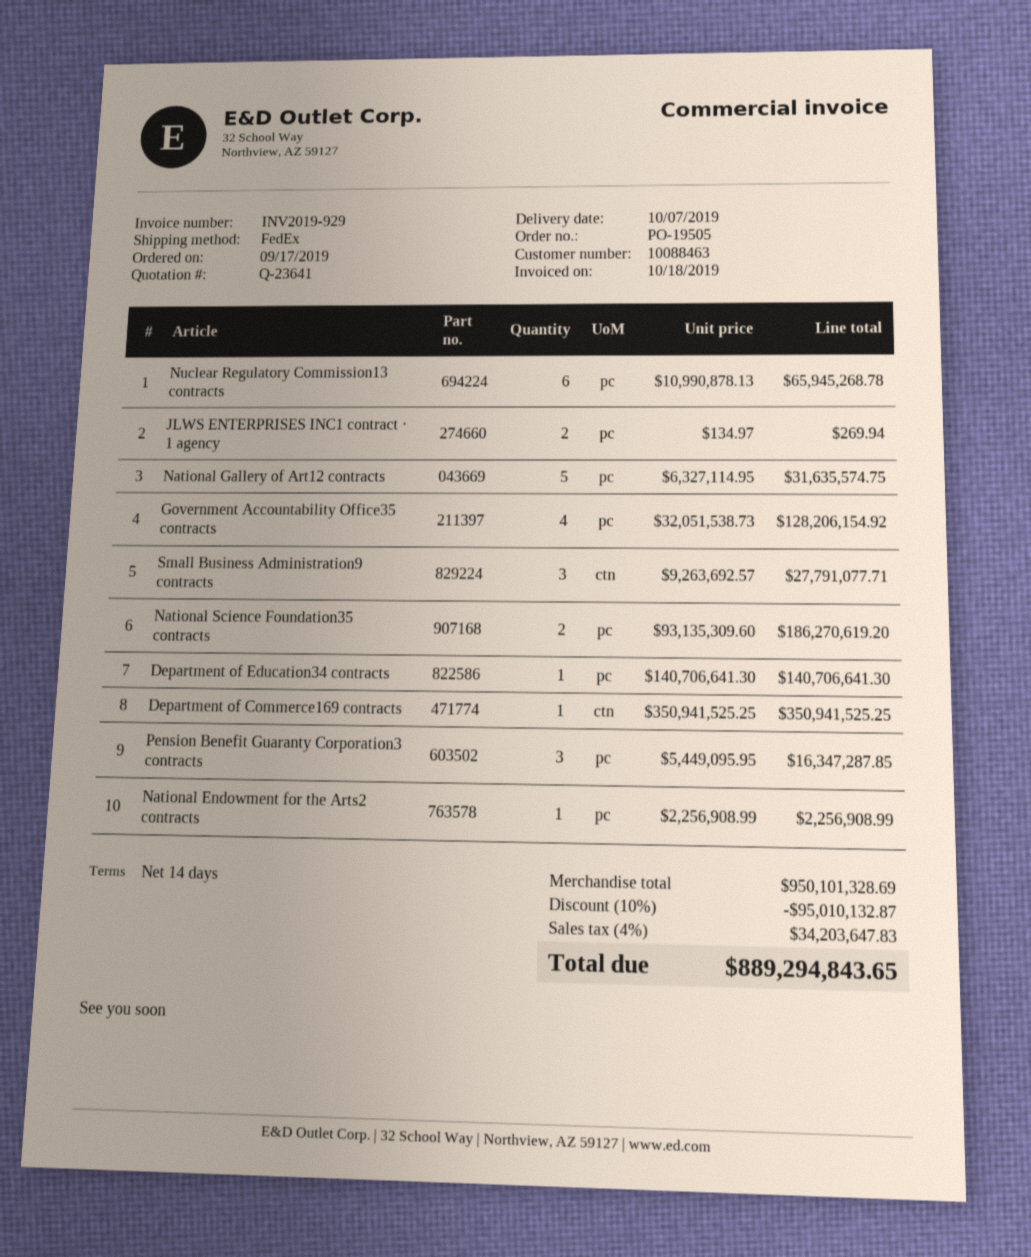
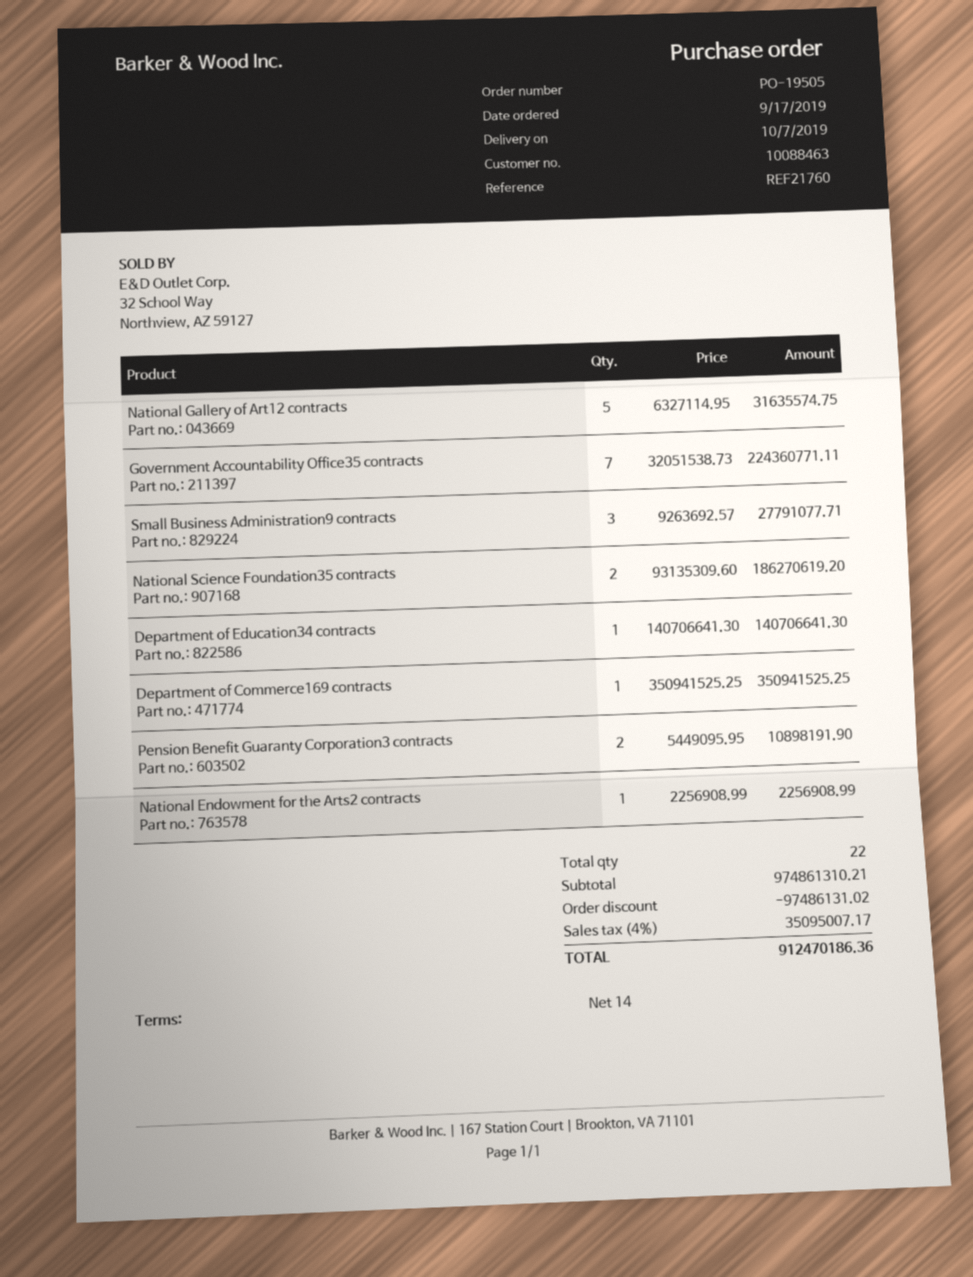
Nuclear Regulatory Commission13 contracts: 6 x 10990878.13 = 65945268.78 -> none
JLWS ENTERPRISES INC1 contract · 1 agency: 2 x 134.97 = 269.94 -> none
Government Accountability Office35 contracts: 4 x 32051538.73 = 128206154.92 -> 7 x 32051538.73 = 224360771.11
Pension Benefit Guaranty Corporation3 contracts: 3 x 5449095.95 = 16347287.85 -> 2 x 5449095.95 = 10898191.90
subtotal: 950101328.69 -> 974861310.21
discount: 95010132.87 -> 97486131.02
tax: 4% = 34203647.83 -> 4% = 35095007.17
total: 889294843.65 -> 912470186.36

